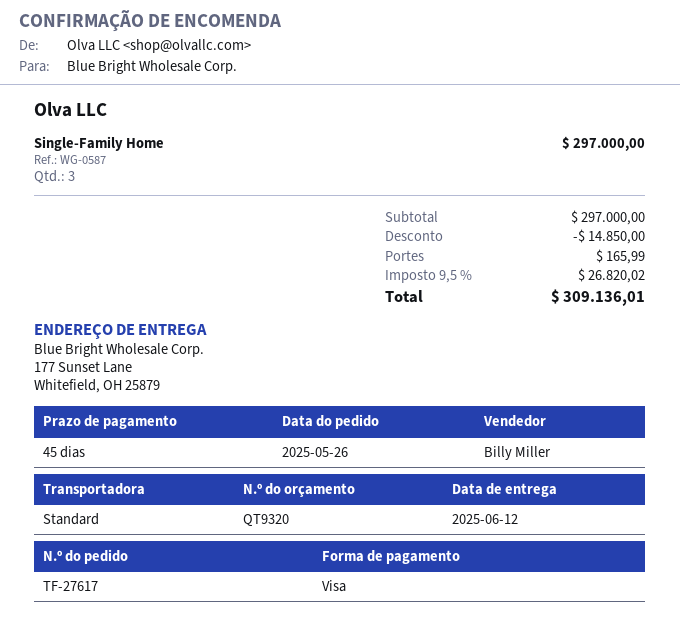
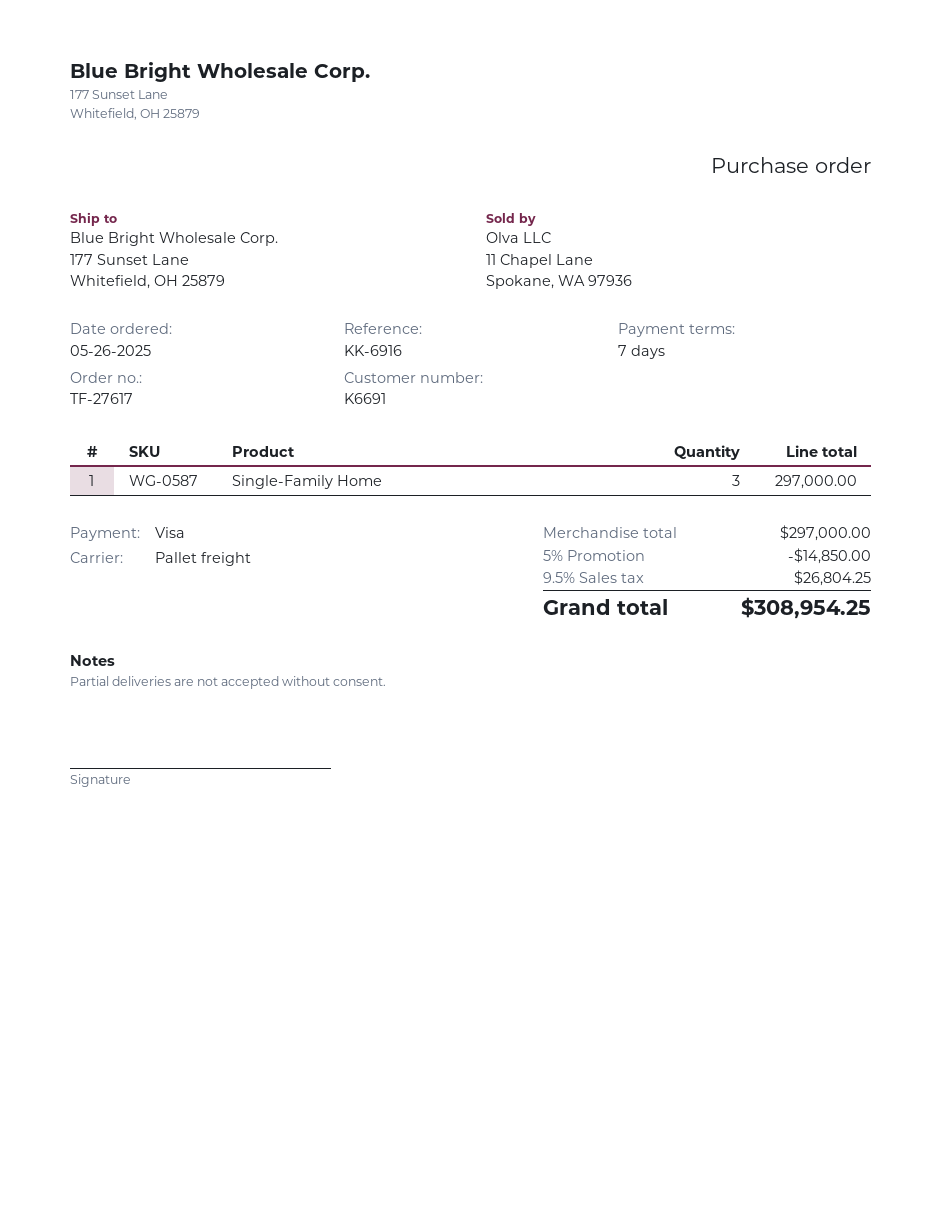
payment terms: 45 days -> 7 days
shipping method: standard -> pallet freight
shipping: 165.99 -> none
tax: 9.5% = 26820.02 -> 9.5% = 26804.25
total: 309136.01 -> 308954.25

